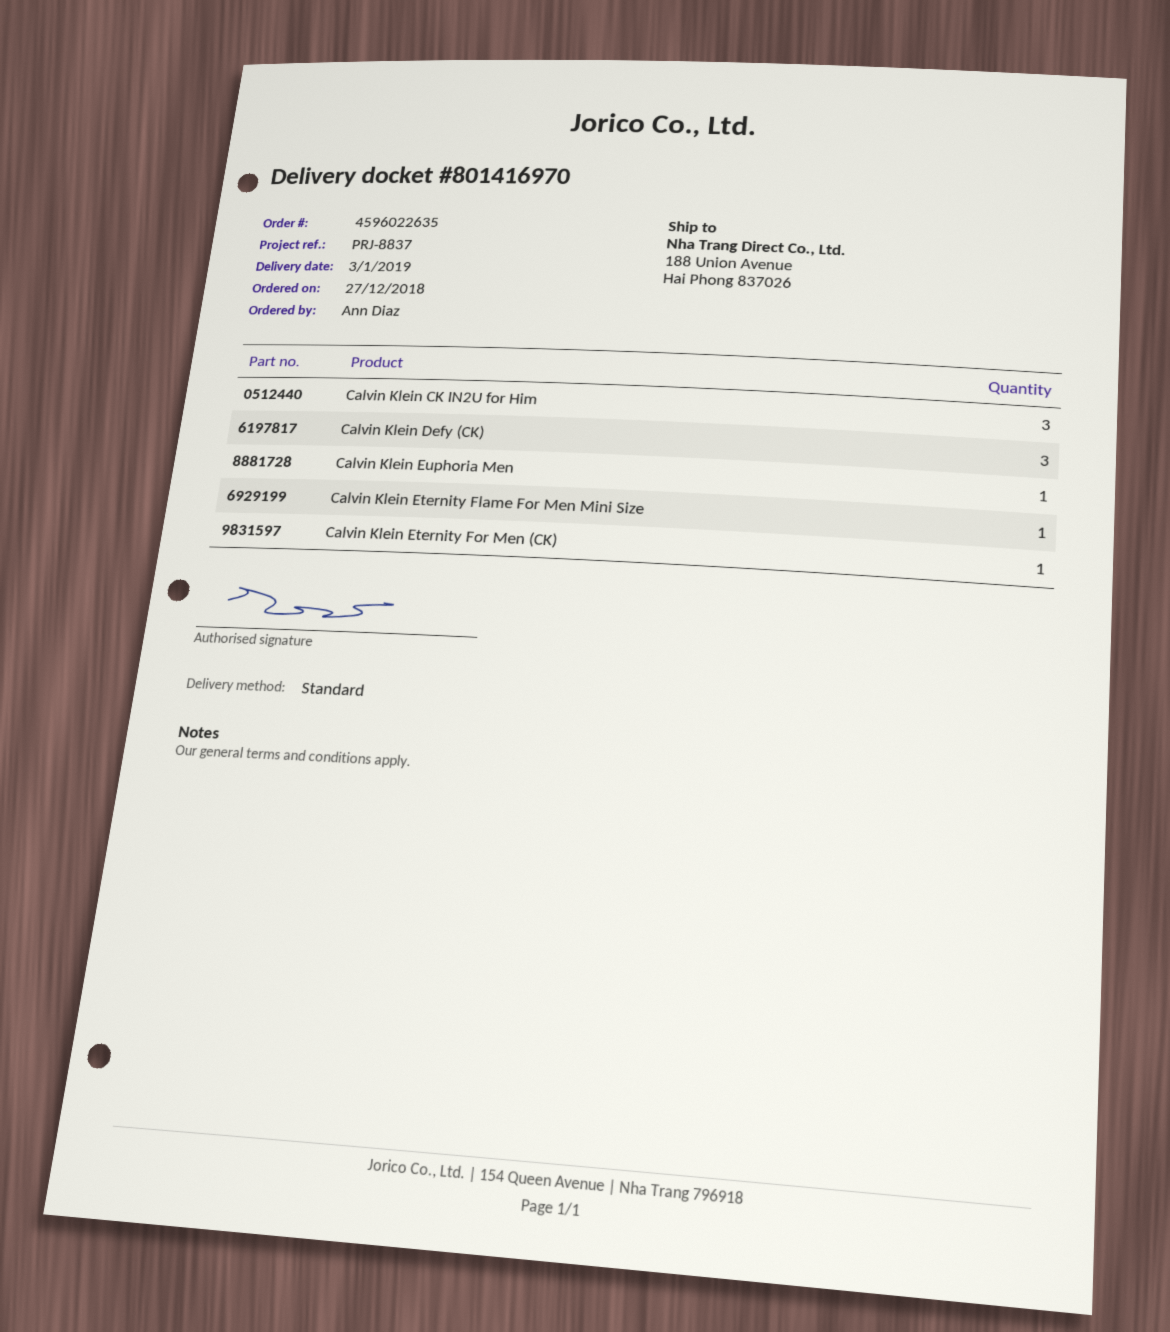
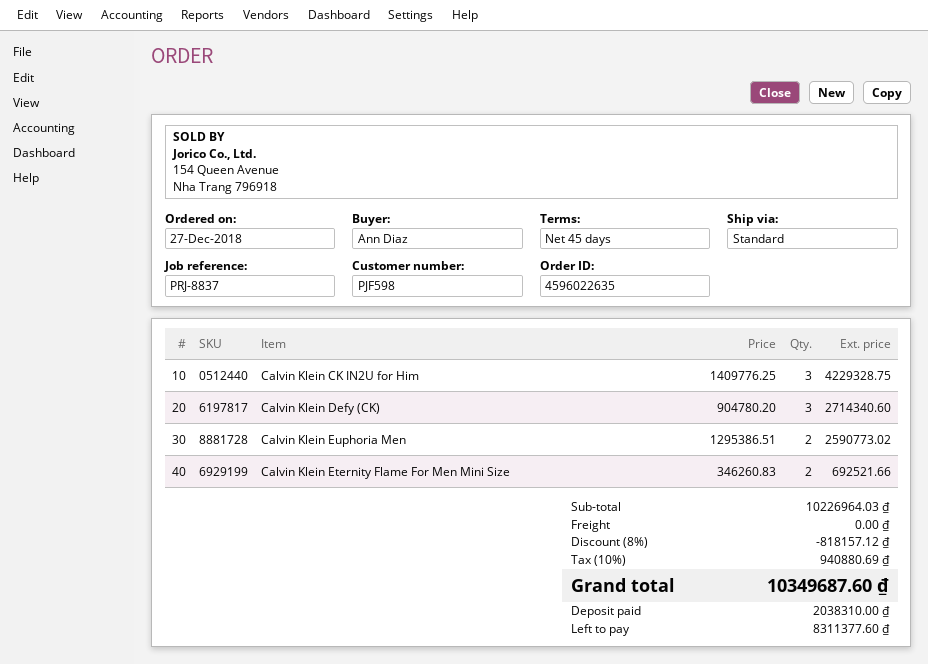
Calvin Klein Euphoria Men: 1 -> 2
Calvin Klein Eternity Flame For Men Mini Size: 1 -> 2
Calvin Klein Eternity For Men (CK): 1 -> none

